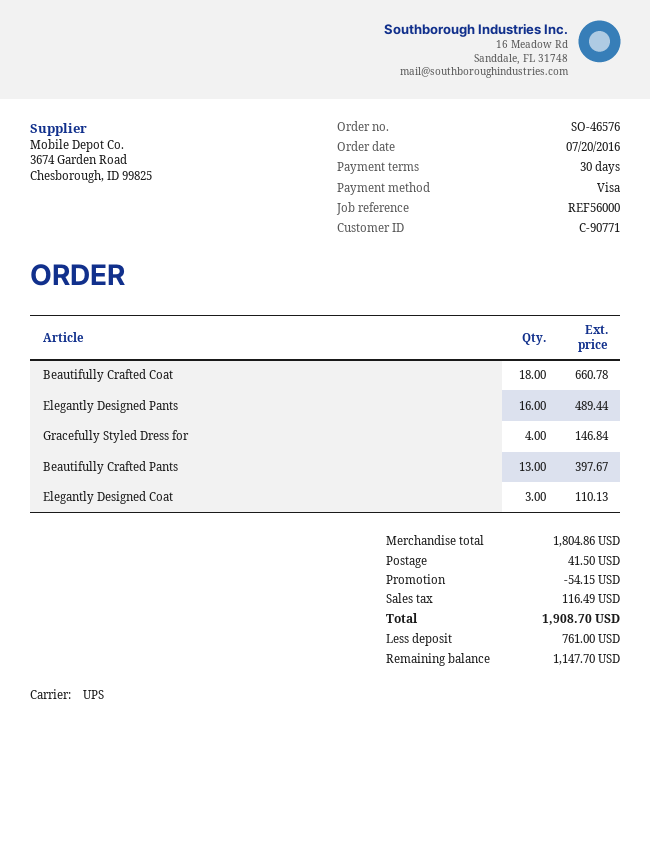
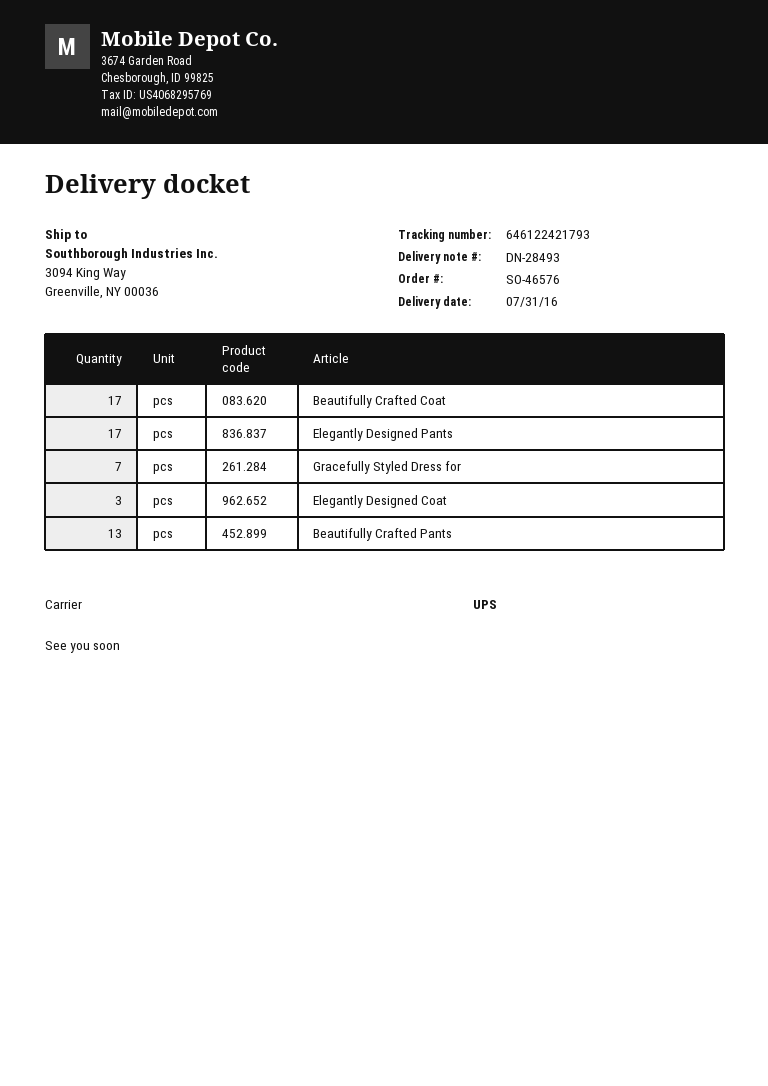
Beautifully Crafted Coat: 18 -> 17
Elegantly Designed Pants: 16 -> 17
Gracefully Styled Dress for: 4 -> 7

